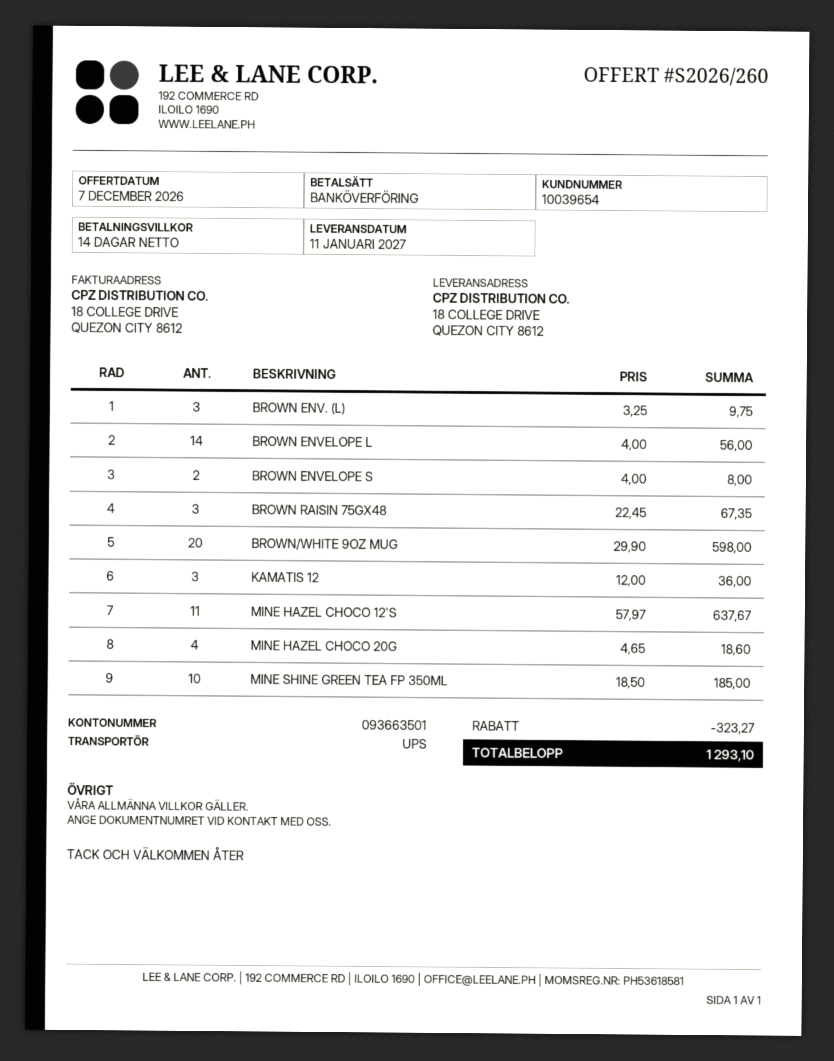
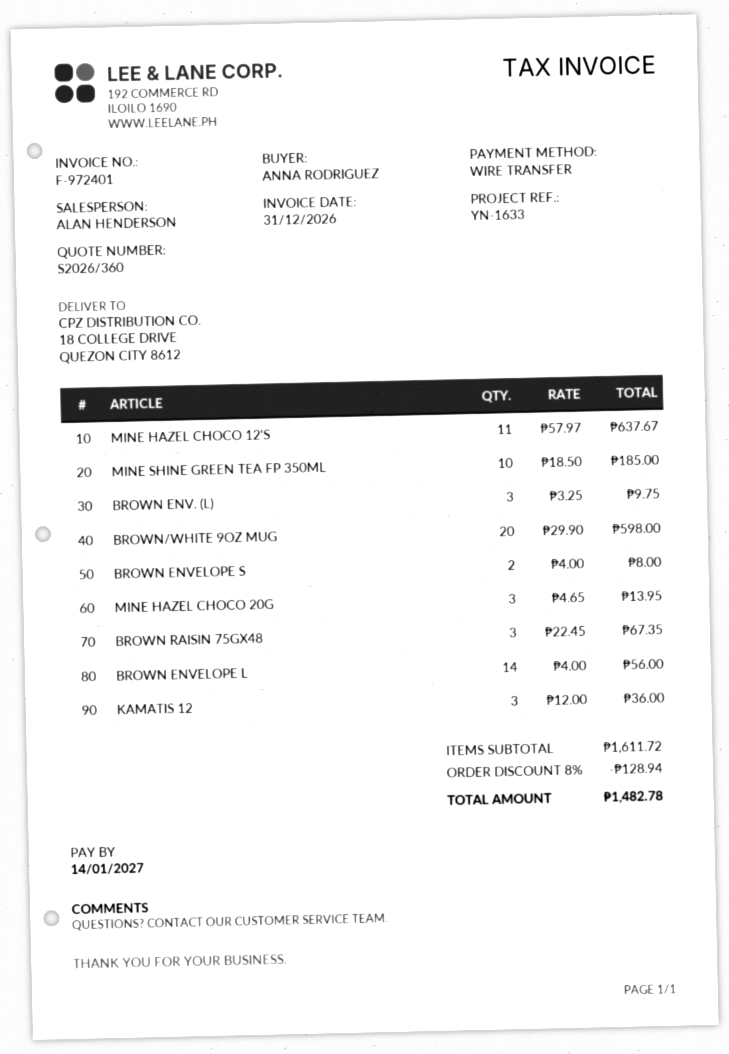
quote number: S2026/260 -> S2026/360
MINE HAZEL CHOCO 20G: 4 x 4.65 = 18.60 -> 3 x 4.65 = 13.95
discount: 323.27 -> 128.94
total: 1293.10 -> 1482.78

